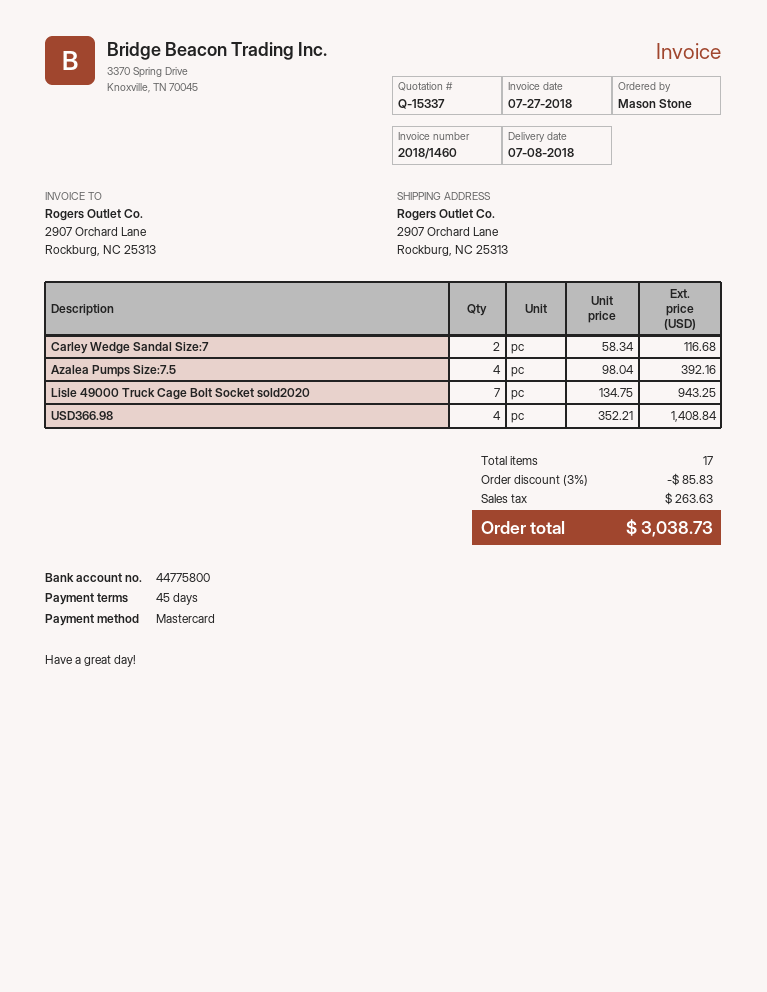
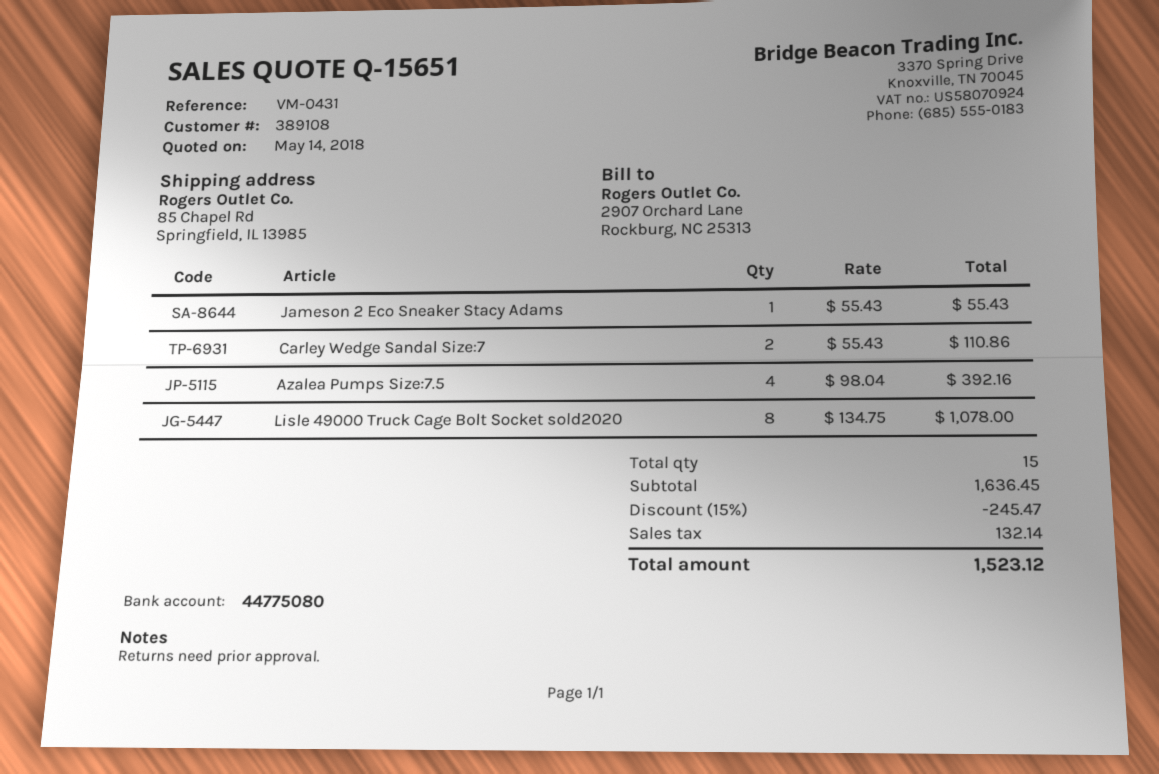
quote number: Q-15337 -> Q-15651
bank account: 44775800 -> 44775080
ship to: 2907 Orchard Lane, Rockburg, NC 25313 -> 85 Chapel Rd, Springfield, IL 13985
Carley Wedge Sandal Size:7: 2 x 58.34 = 116.68 -> 2 x 55.43 = 110.86
Lisle 49000 Truck Cage Bolt Socket sold2020: 7 x 134.75 = 943.25 -> 8 x 134.75 = 1078.00
USD366.98: 4 x 352.21 = 1408.84 -> none
Jameson 2 Eco Sneaker Stacy Adams: none -> 1 x 55.43 = 55.43
total quantity: 17 -> 15
discount: 3% = 85.83 -> 15% = 245.47
tax: 263.63 -> 132.14
total: 3038.73 -> 1523.12

